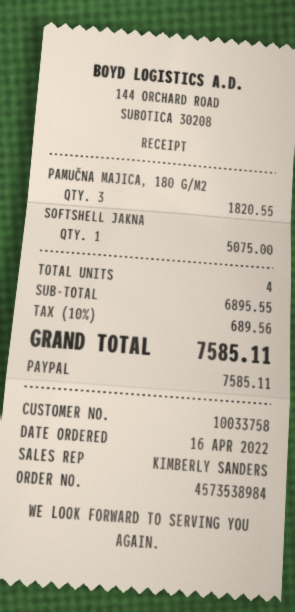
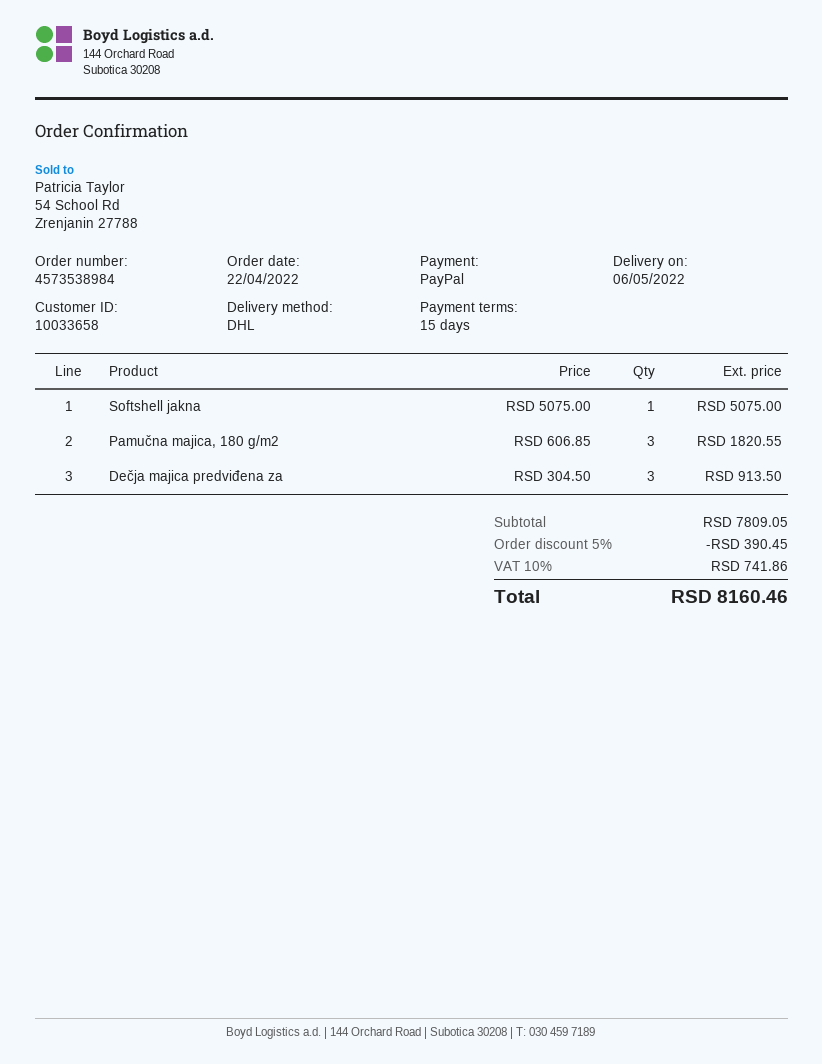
order date: 2022-04-16 -> 2022-04-22
customer number: 10033758 -> 10033658
Dečja majica predviđena za: none -> 3 for 913.50
subtotal: 6895.55 -> 7809.05
discount: none -> 5% = 390.45
tax: 10% = 689.56 -> 10% = 741.86
total: 7585.11 -> 8160.46

